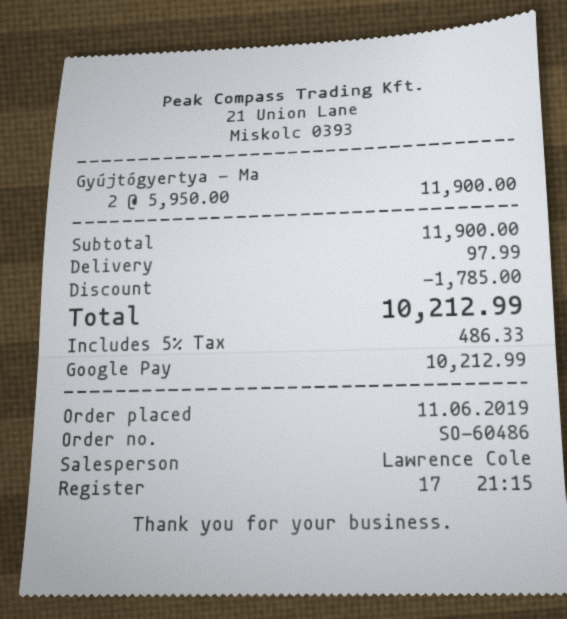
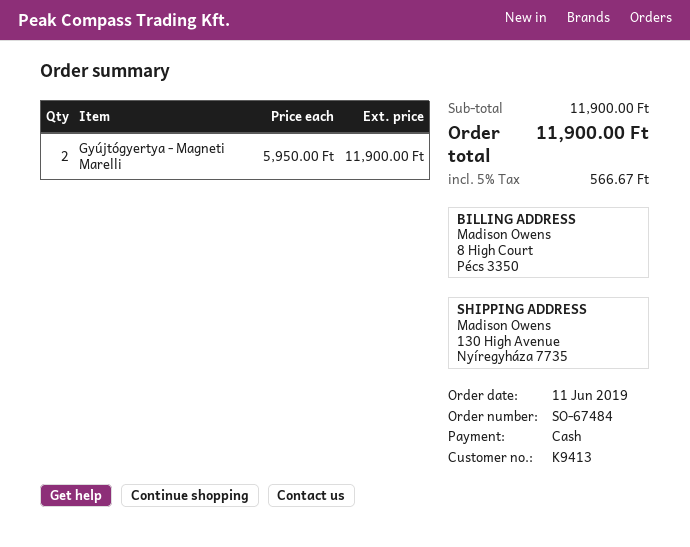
order number: SO-60486 -> SO-67484
payment method: Google Pay -> cash
discount: 1785.00 -> none
shipping: 97.99 -> none
tax: 5% = 486.33 -> 5% = 566.67
total: 10212.99 -> 11900.00

